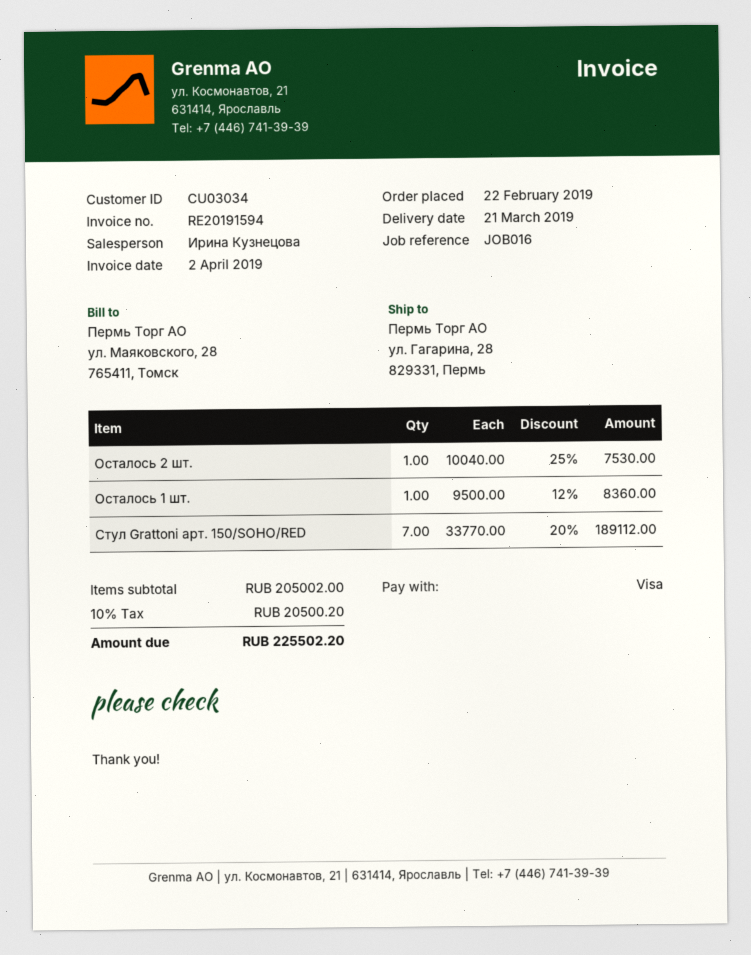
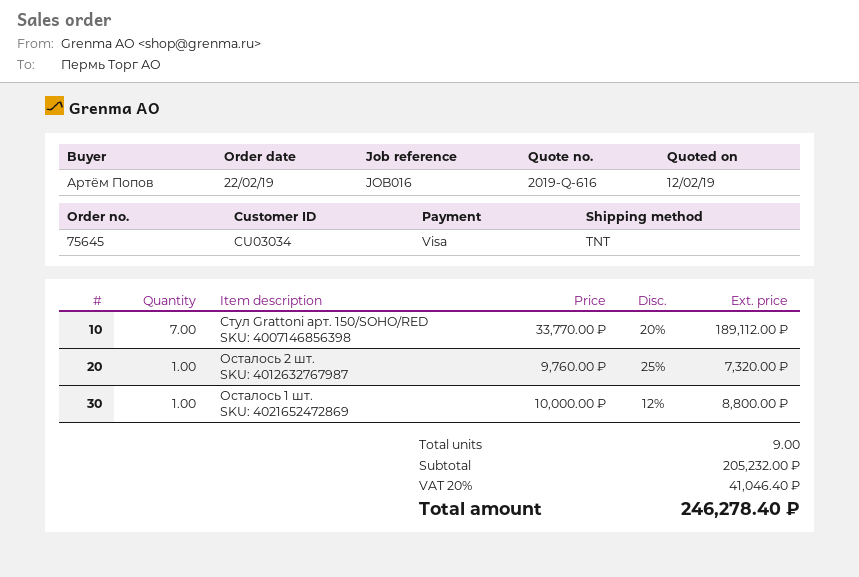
Осталось 2 шт.: 1 x 10040.00 - 25% = 7530.00 -> 1 x 9760.00 - 25% = 7320.00
Осталось 1 шт.: 1 x 9500.00 - 12% = 8360.00 -> 1 x 10000.00 - 12% = 8800.00
subtotal: 205002.00 -> 205232.00
tax: 10% = 20500.20 -> 20% = 41046.40
total: 225502.20 -> 246278.40

